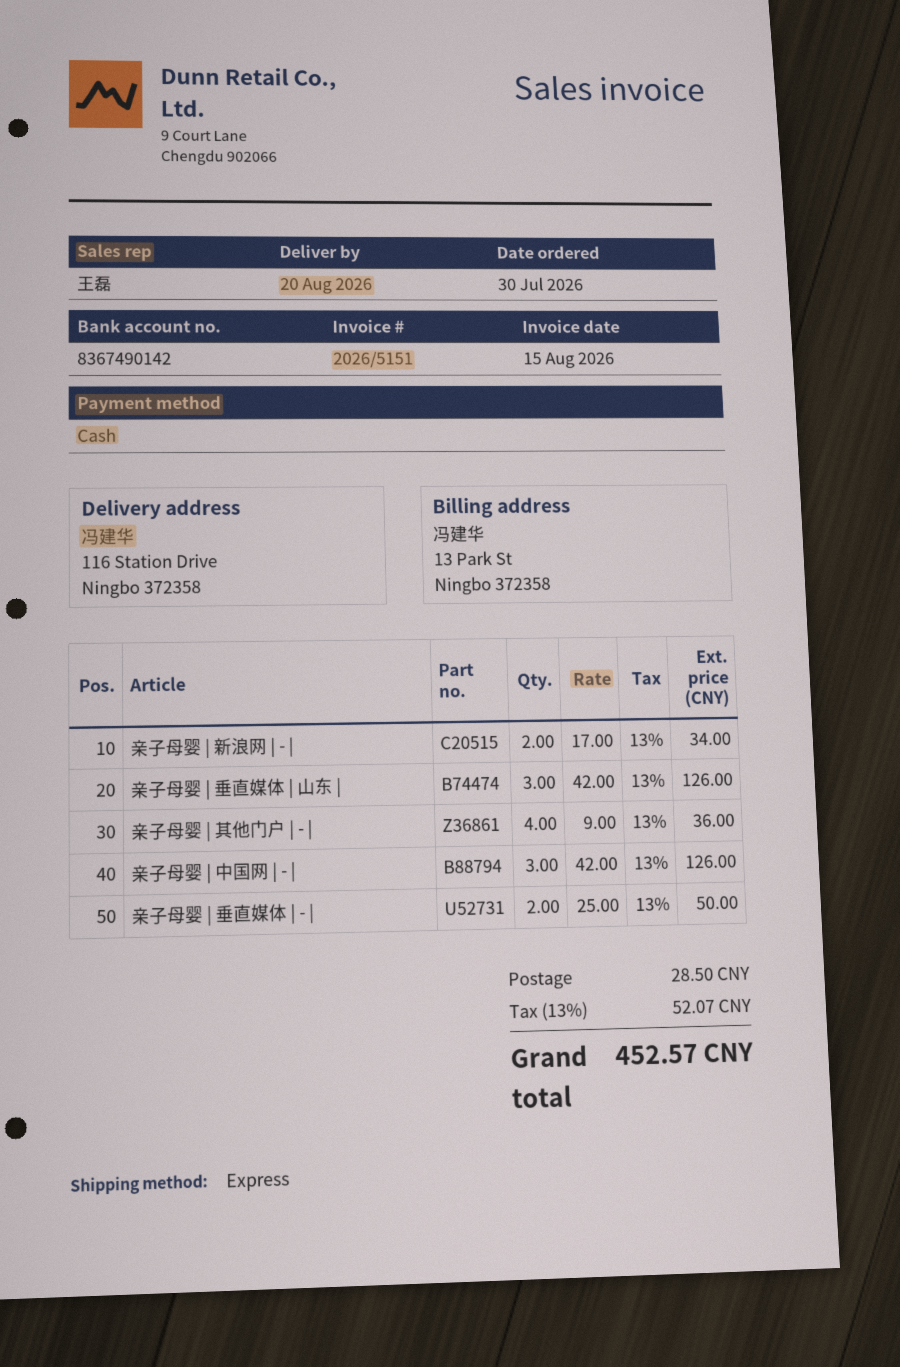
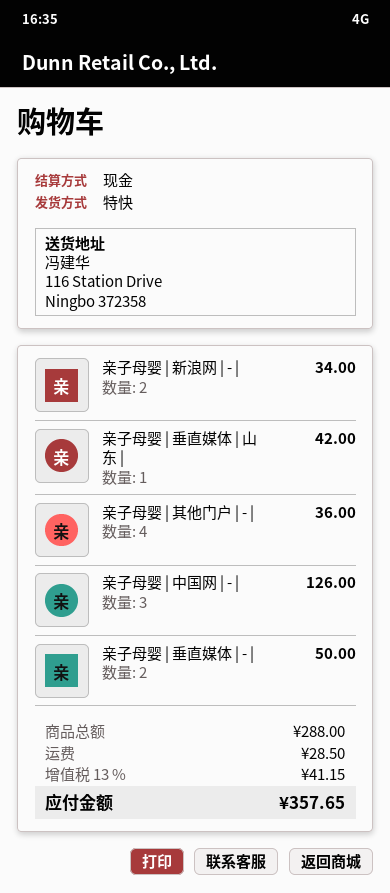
亲子母婴 | 垂直媒体 | 山东 |: 3 for 126.00 -> 1 for 42.00
tax: 13% = 52.07 -> 13% = 41.15
total: 452.57 -> 357.65

